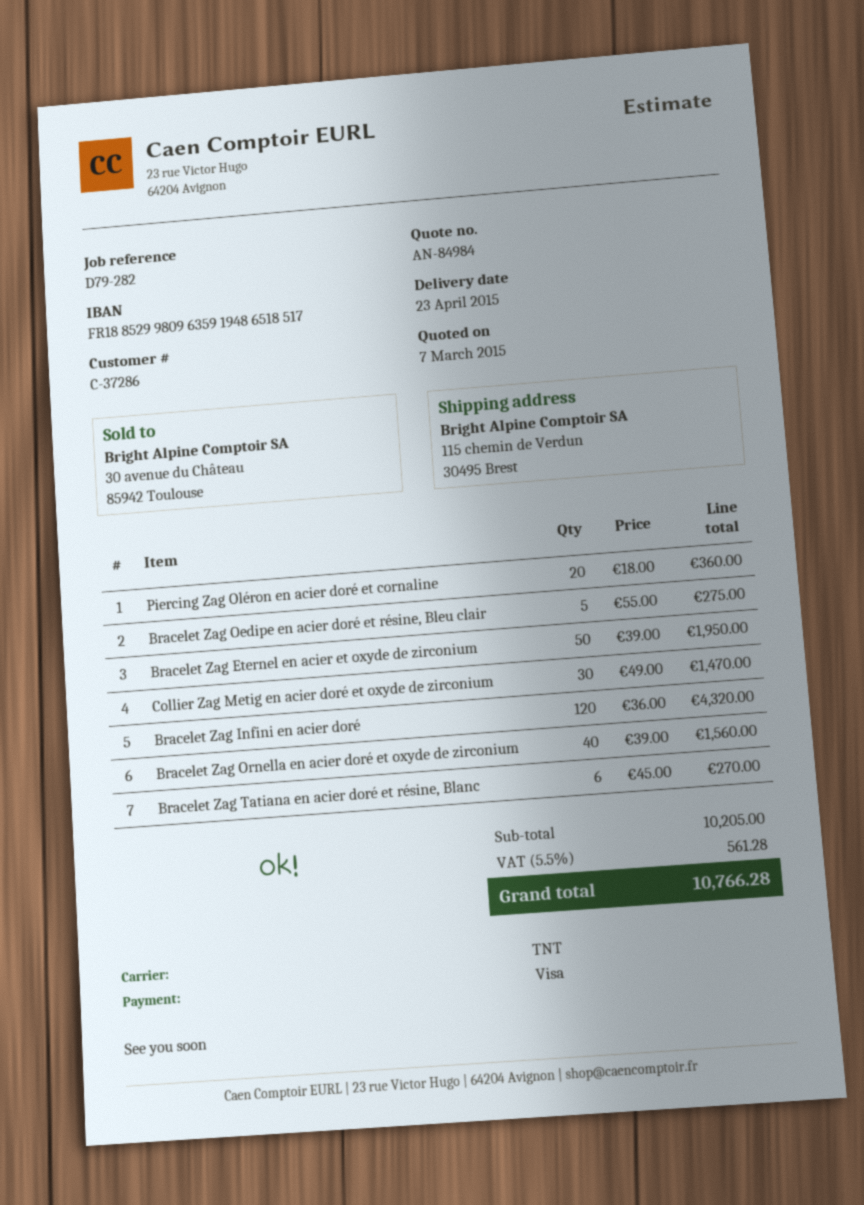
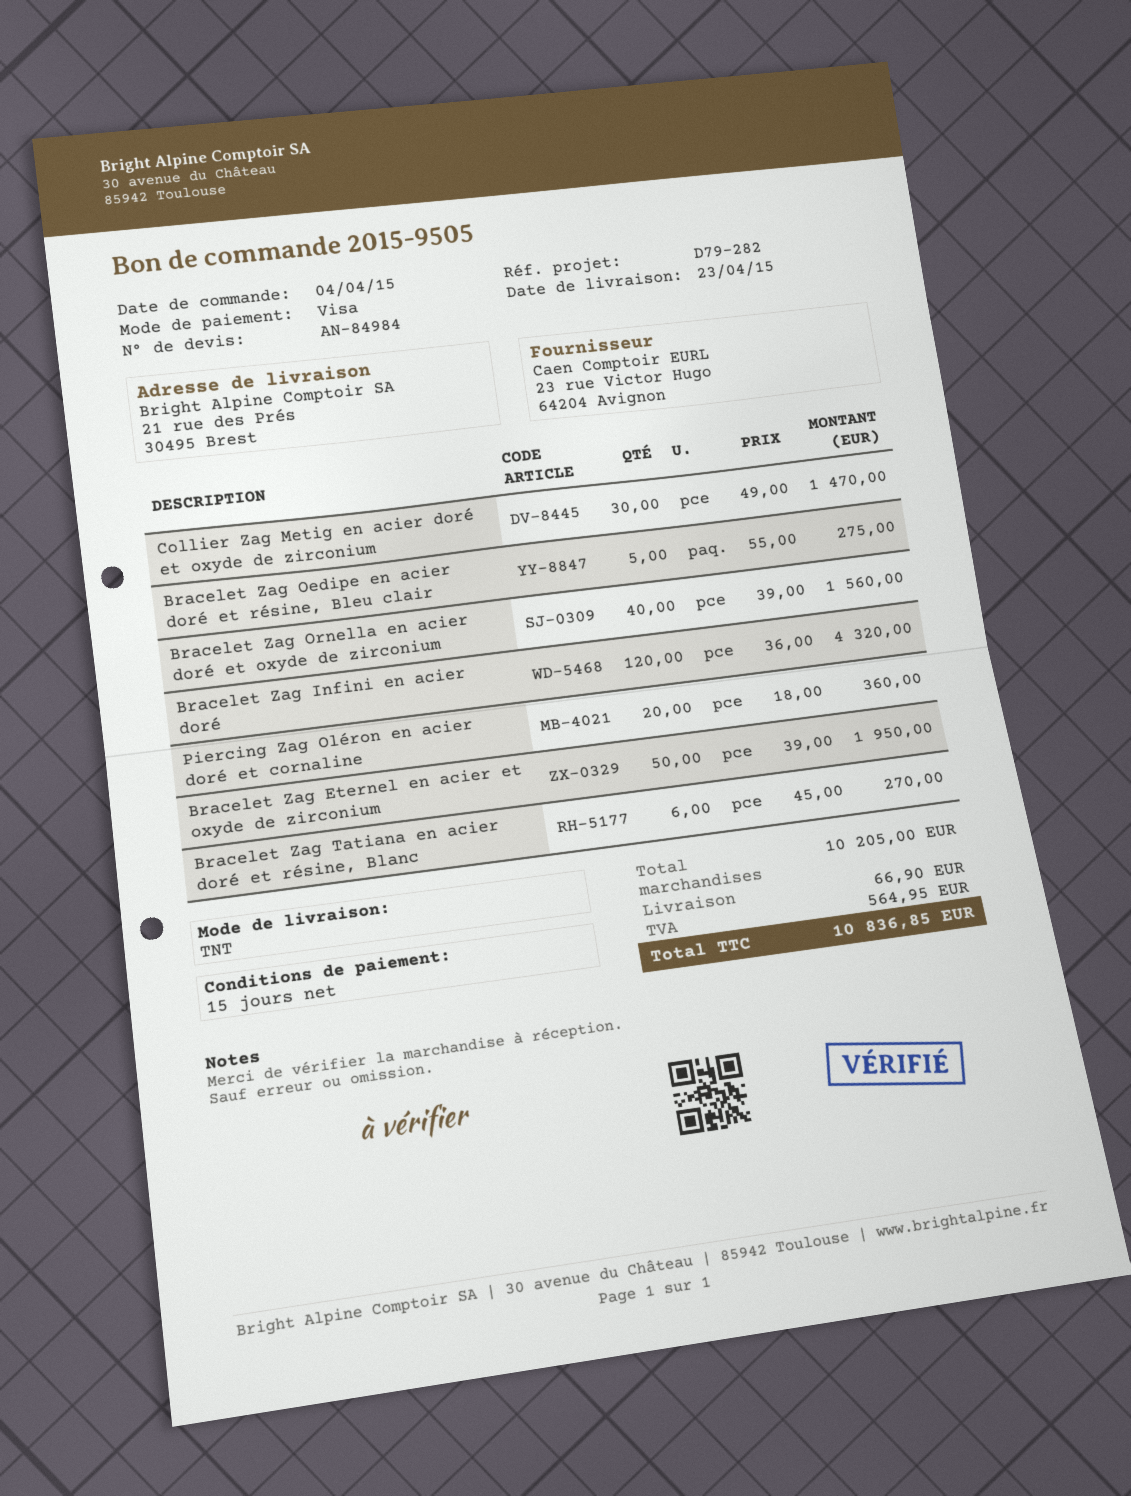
ship to: 115 chemin de Verdun, 30495 Brest -> 21 rue des Prés, 30495 Brest
shipping: none -> 66.90
tax: 561.28 -> 564.95
total: 10766.28 -> 10836.85

